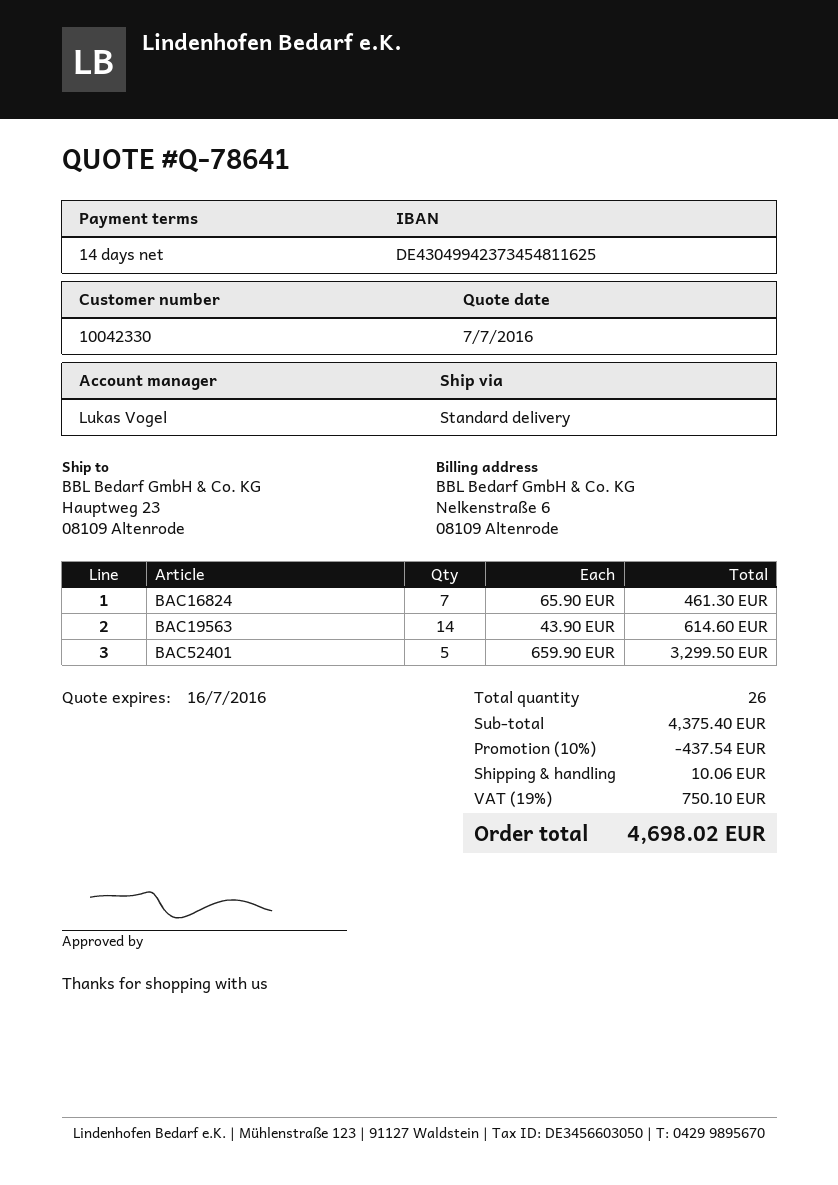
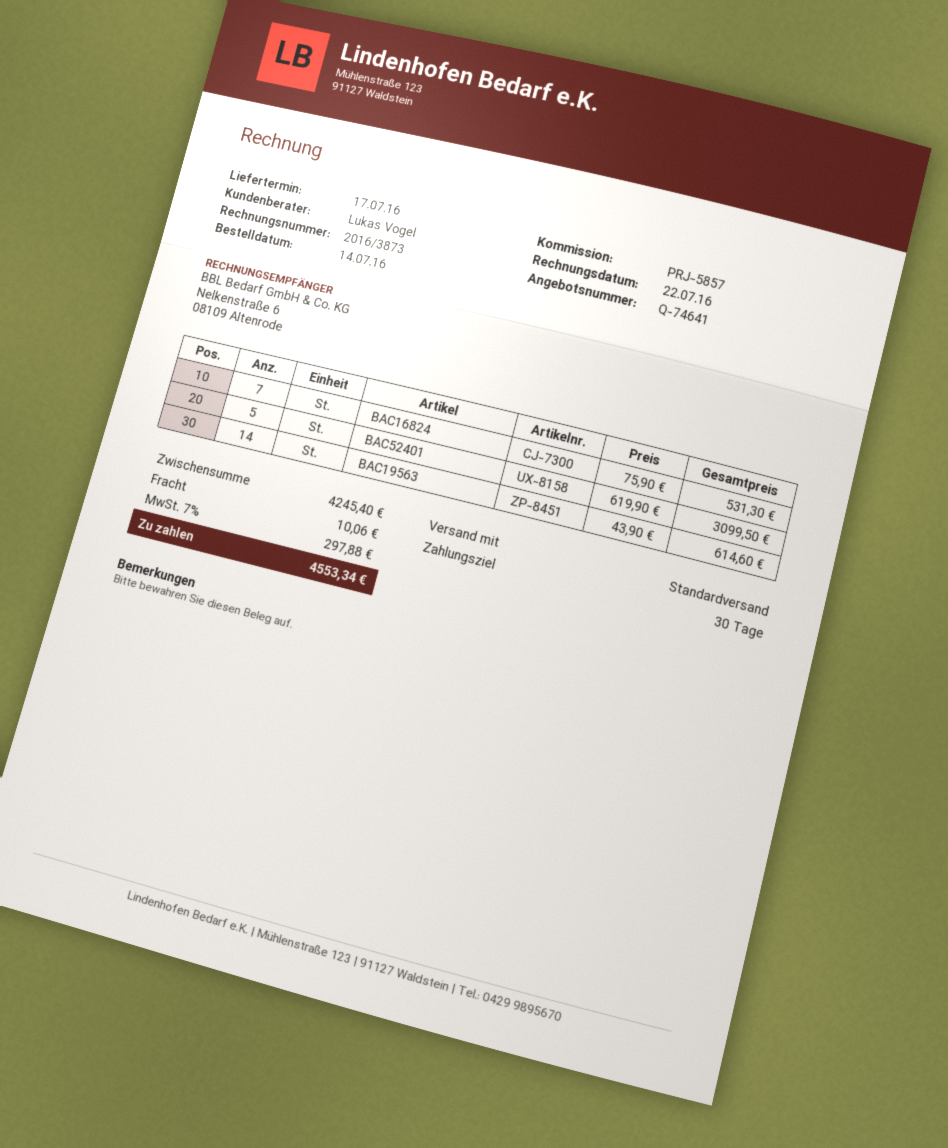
quote number: Q-78641 -> Q-74641
payment terms: 14 days -> 30 days
BAC16824: 7 x 65.90 = 461.30 -> 7 x 75.90 = 531.30
BAC52401: 5 x 659.90 = 3299.50 -> 5 x 619.90 = 3099.50
subtotal: 4375.40 -> 4245.40
discount: 10% = 437.54 -> none
tax: 19% = 750.10 -> 7% = 297.88
total: 4698.02 -> 4553.34

